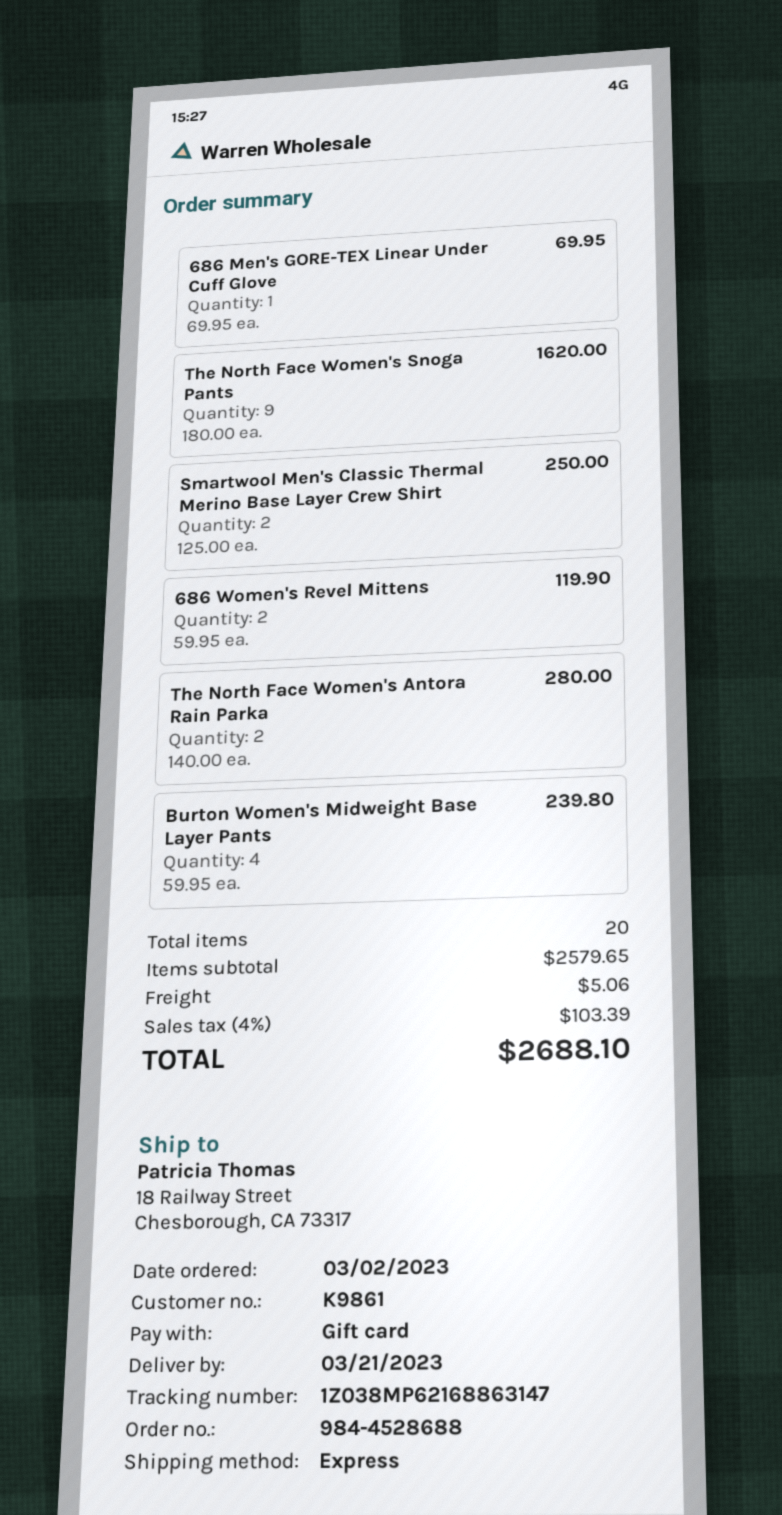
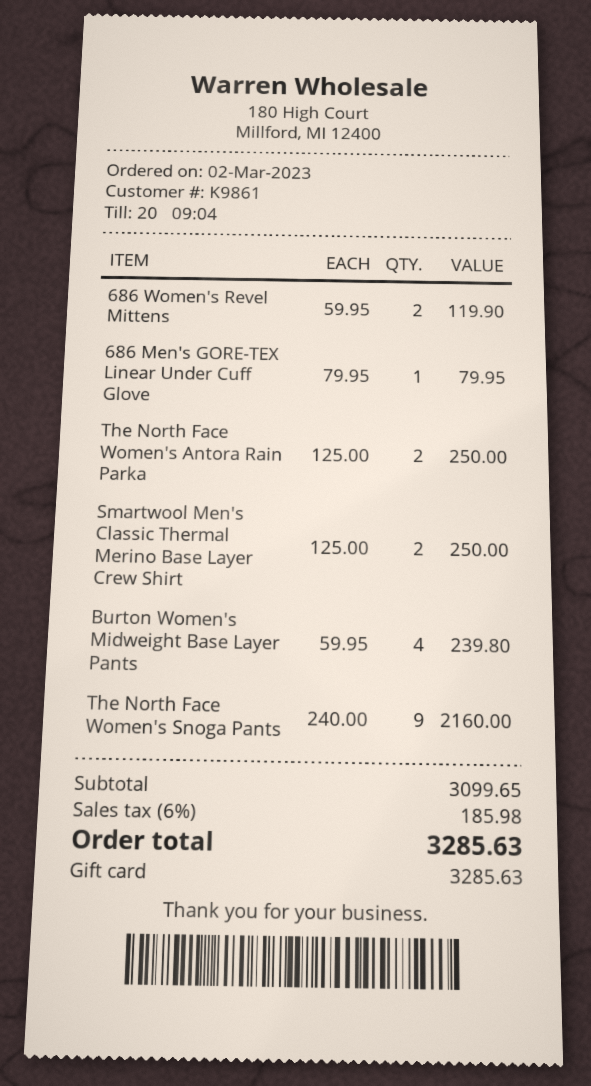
686 Men's GORE-TEX Linear Under Cuff Glove: 1 x 69.95 = 69.95 -> 1 x 79.95 = 79.95
The North Face Women's Snoga Pants: 9 x 180.00 = 1620.00 -> 9 x 240.00 = 2160.00
The North Face Women's Antora Rain Parka: 2 x 140.00 = 280.00 -> 2 x 125.00 = 250.00
subtotal: 2579.65 -> 3099.65
shipping: 5.06 -> none
tax: 4% = 103.39 -> 6% = 185.98
total: 2688.10 -> 3285.63

